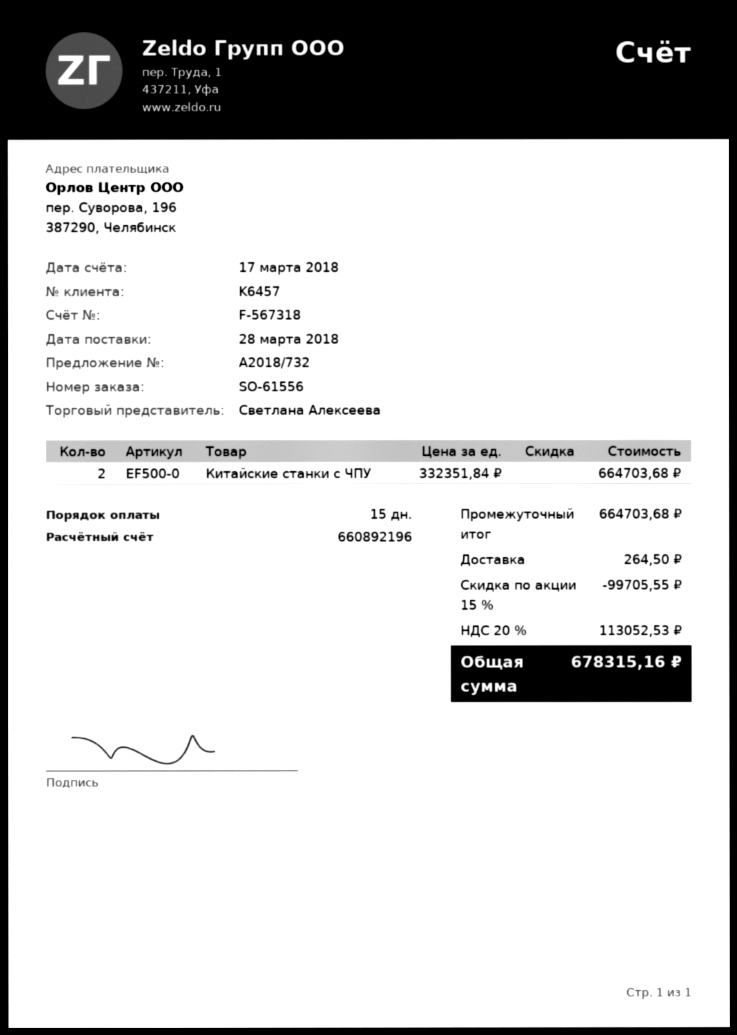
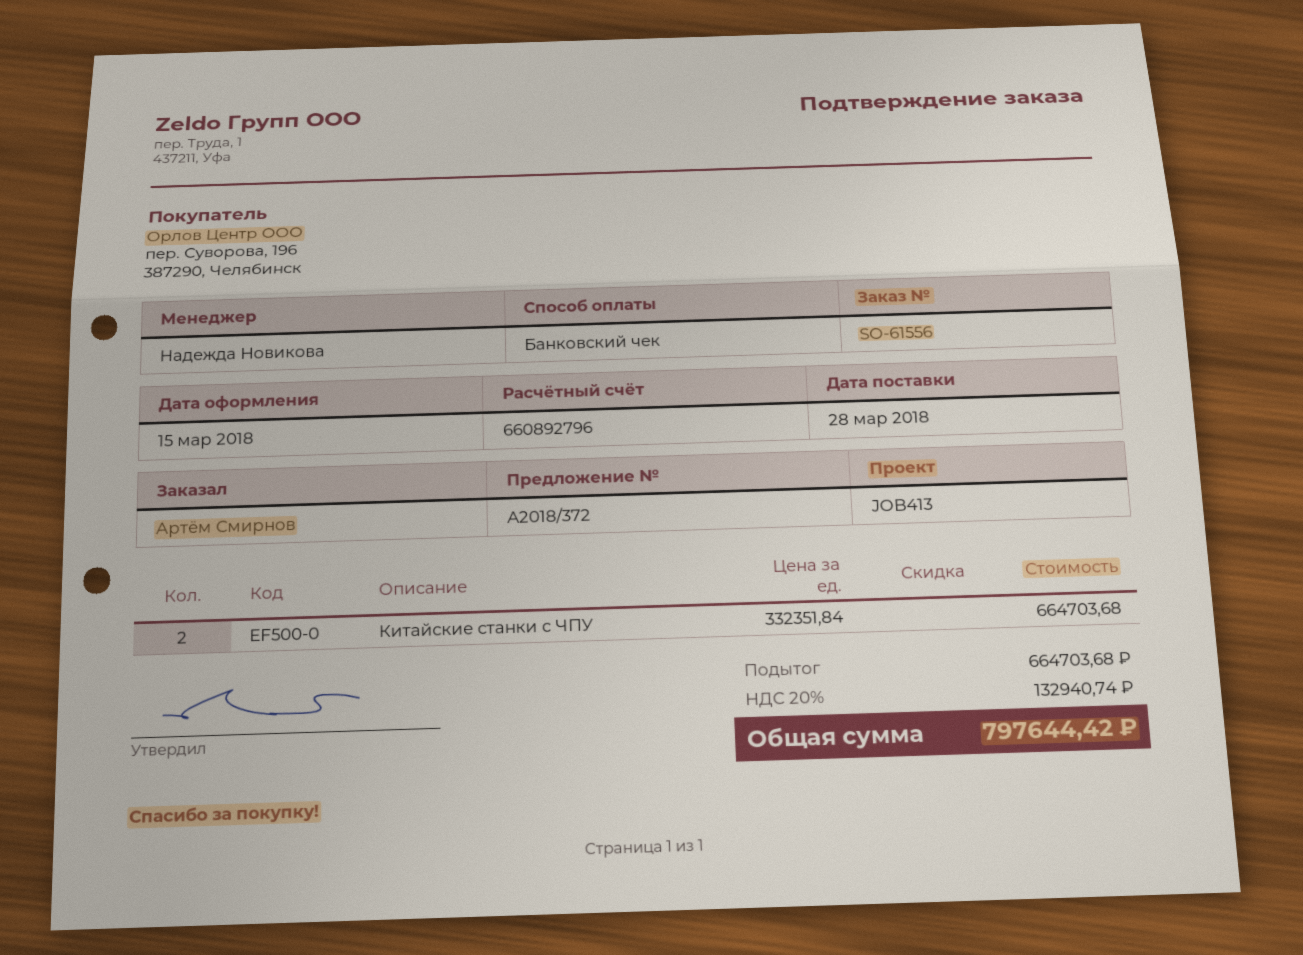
quote number: A2018/732 -> A2018/372
sales rep: Светлана Алексеева -> Надежда Новикова
bank account: 660892196 -> 660892796
discount: 15% = 99705.55 -> none
shipping: 264.50 -> none
tax: 20% = 113052.53 -> 20% = 132940.74
total: 678315.16 -> 797644.42

